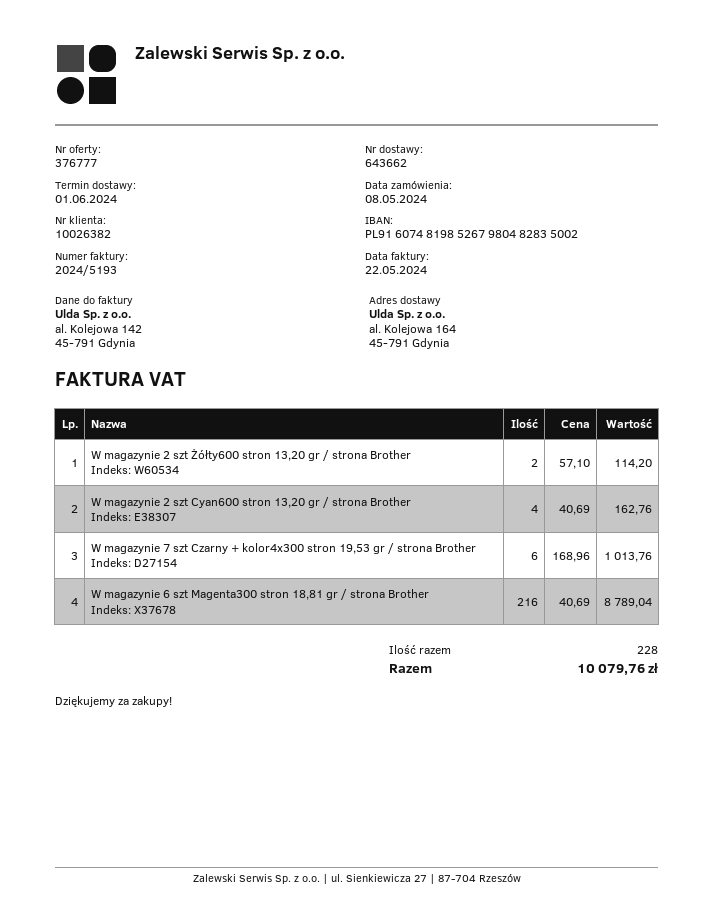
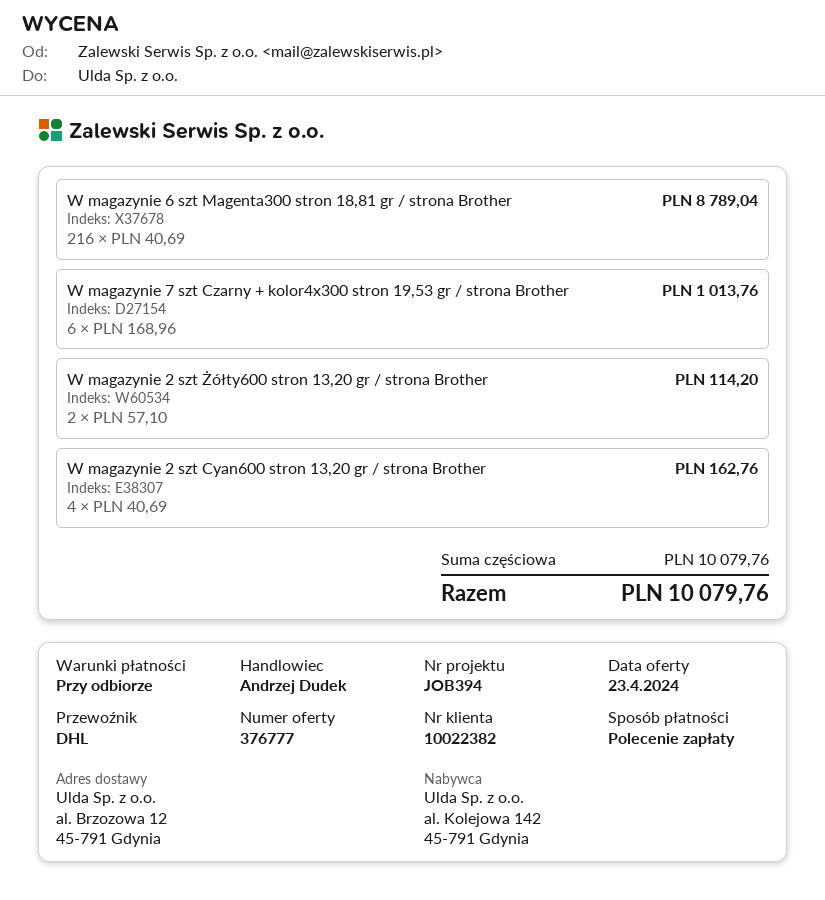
customer number: 10026382 -> 10022382
ship to: al. Kolejowa 164, 45-791 Gdynia -> al. Brzozowa 12, 45-791 Gdynia

